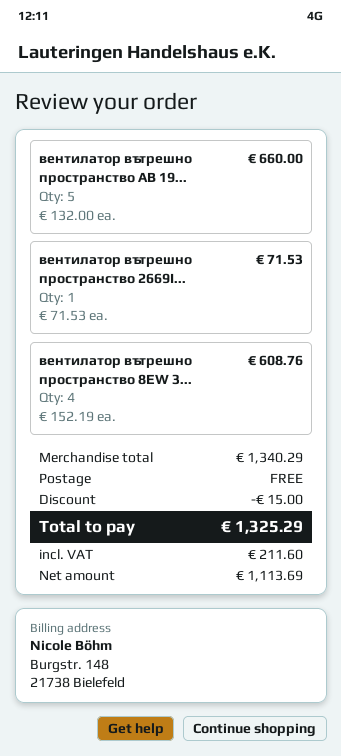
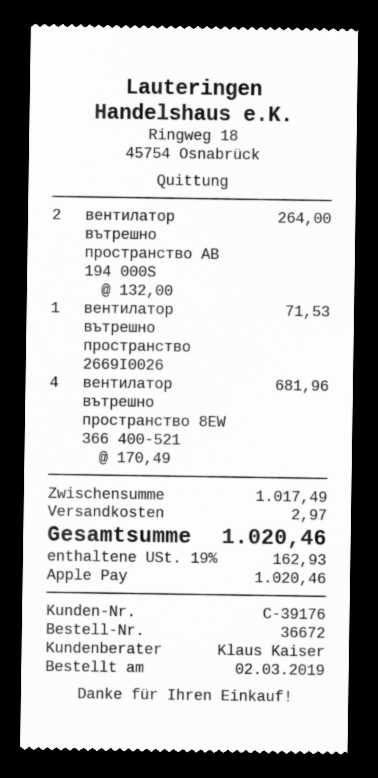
вентилатор вътрешно пространство AB 19...: 5 x 132.00 = 660.00 -> 2 x 132.00 = 264.00
вентилатор вътрешно пространство 8EW 3...: 4 x 152.19 = 608.76 -> 4 x 170.49 = 681.96
subtotal: 1340.29 -> 1017.49
discount: 15.00 -> none
shipping: 0.00 -> 2.97
tax: 211.60 -> 162.93
total: 1325.29 -> 1020.46

